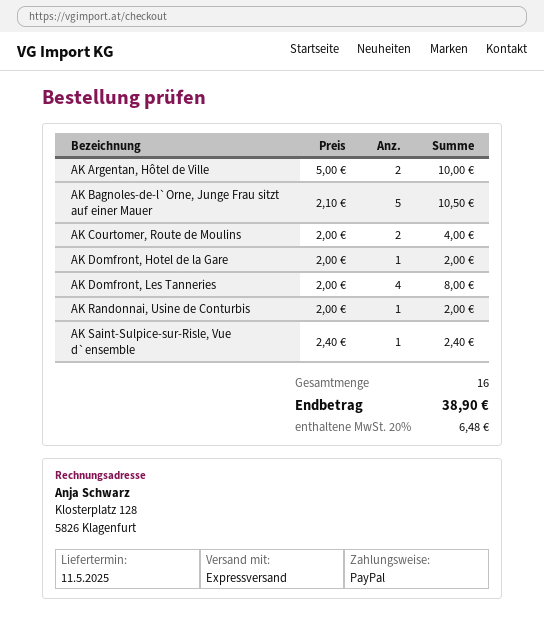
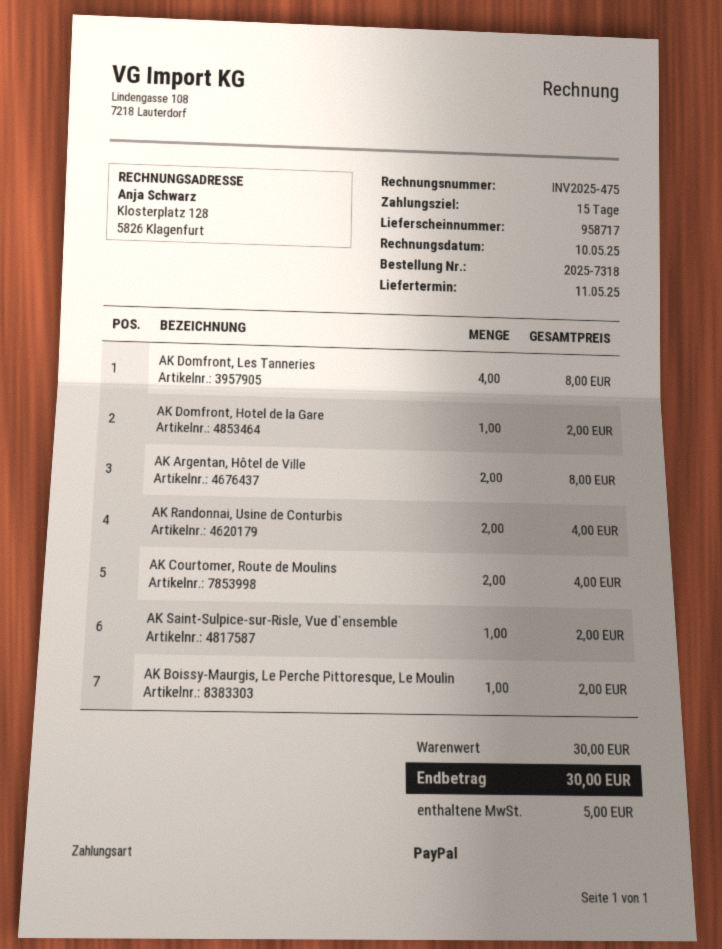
AK Argentan, Hôtel de Ville: 2 for 10.00 -> 2 for 8.00
AK Bagnoles-de-l`Orne, Junge Frau sitzt auf einer Mauer: 5 for 10.50 -> none
AK Randonnai, Usine de Conturbis: 1 for 2.00 -> 2 for 4.00
AK Saint-Sulpice-sur-Risle, Vue d`ensemble: 1 for 2.40 -> 1 for 2.00
AK Boissy-Maurgis, Le Perche Pittoresque, Le Moulin: none -> 1 for 2.00
tax: 6.48 -> 5.00
total: 38.90 -> 30.00

